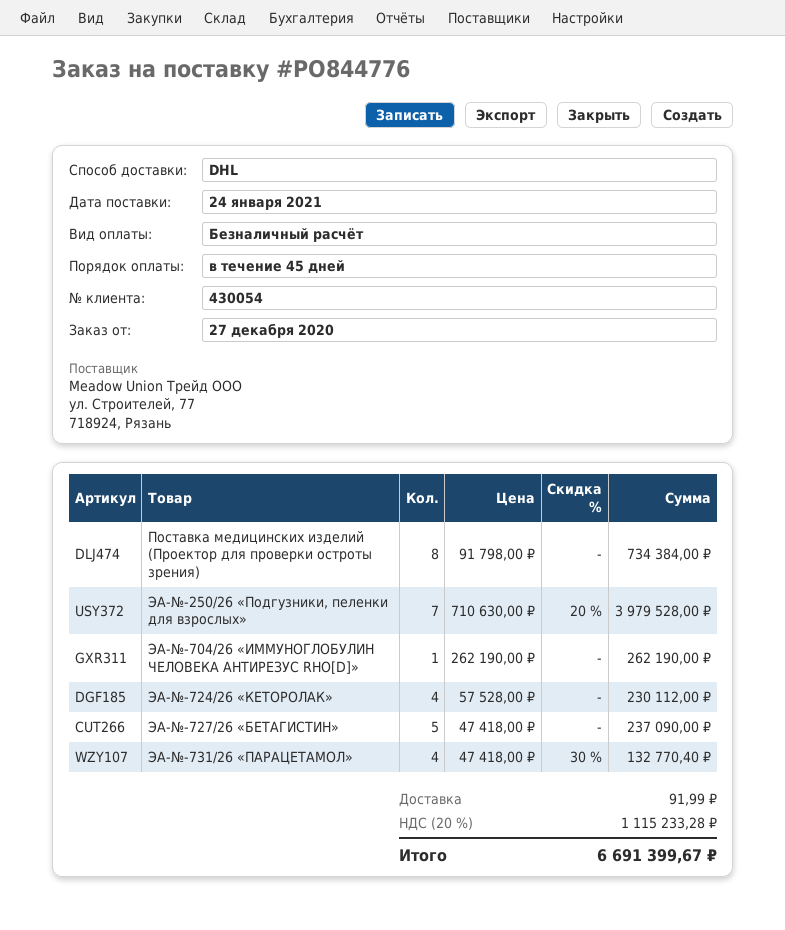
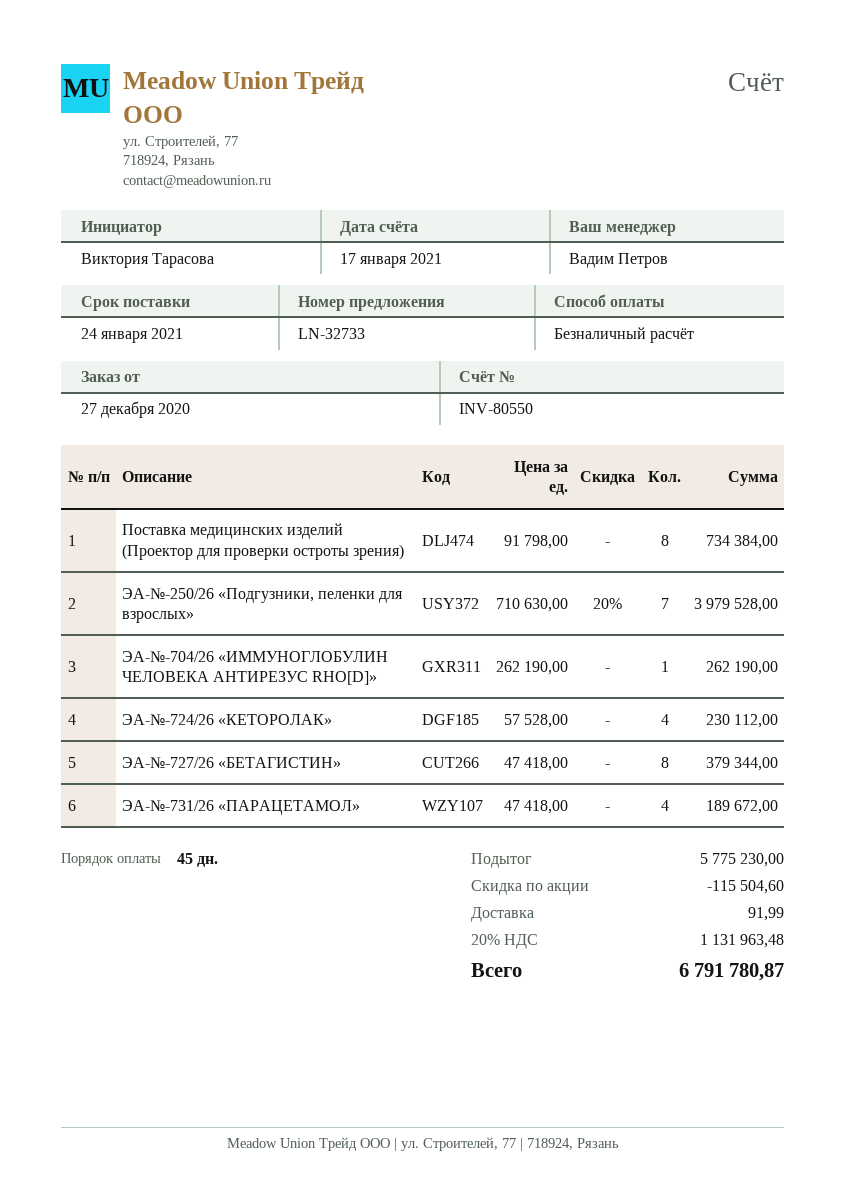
ЭА-№-727/26 «БЕТАГИСТИН»: 5 x 47418.00 = 237090.00 -> 8 x 47418.00 = 379344.00
ЭА-№-731/26 «ПАРАЦЕТАМОЛ»: 4 x 47418.00 - 30% = 132770.40 -> 4 x 47418.00 = 189672.00
discount: none -> 115504.60
tax: 20% = 1115233.28 -> 20% = 1131963.48
total: 6691399.67 -> 6791780.87

